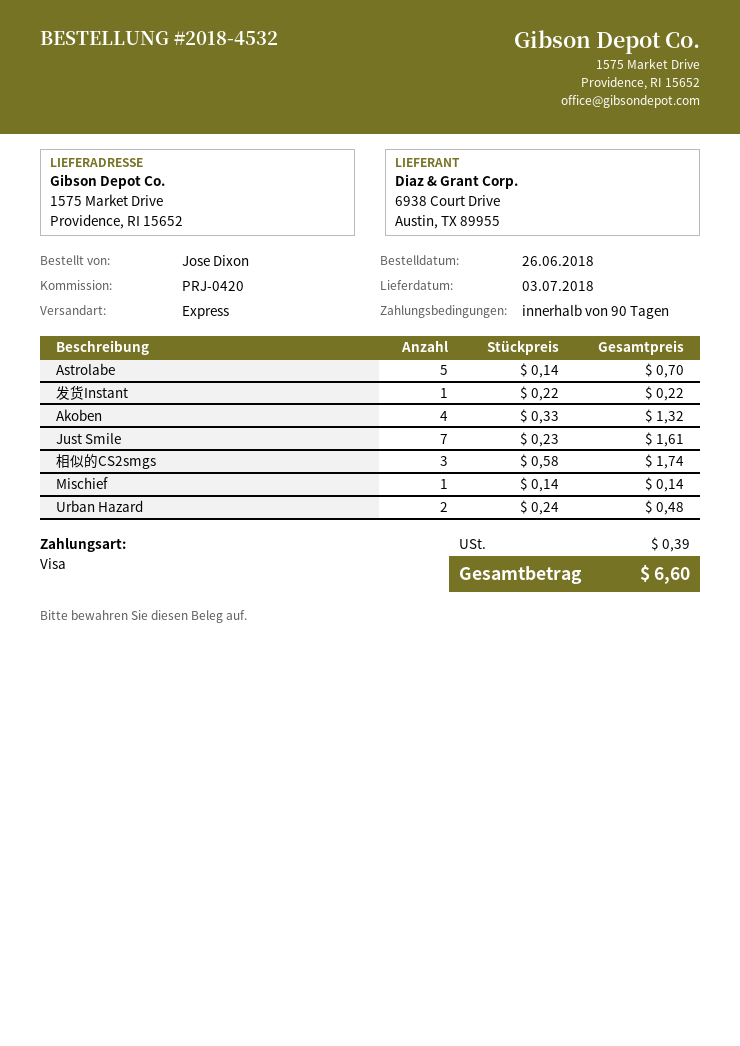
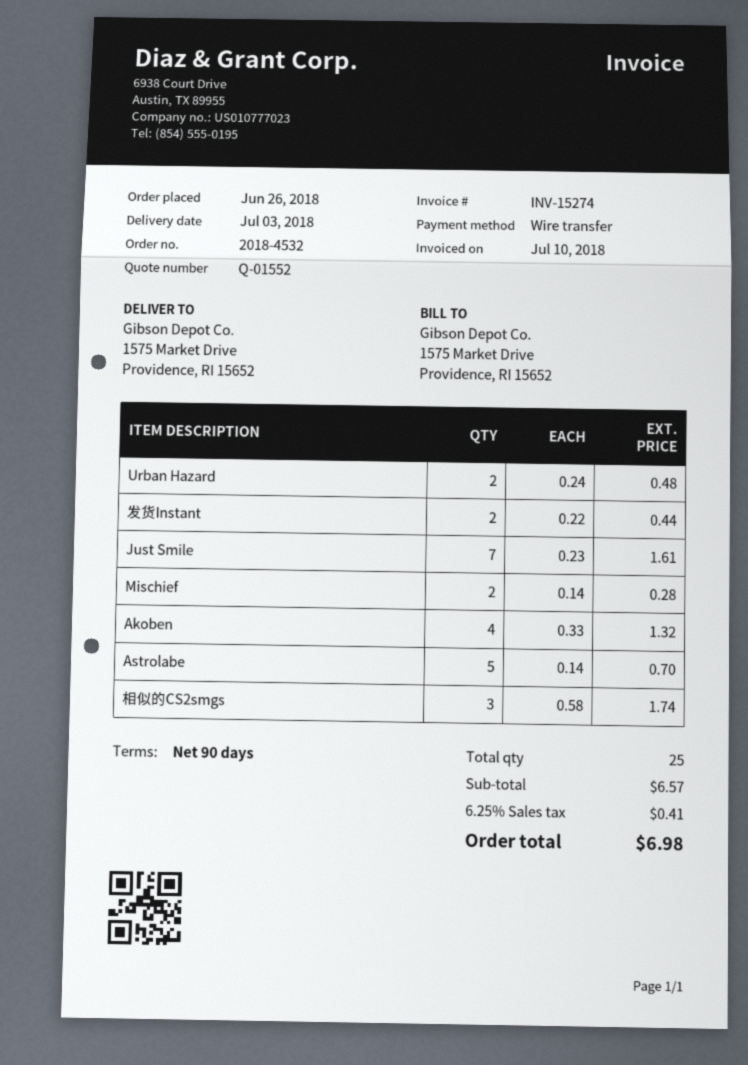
payment method: Visa -> bank transfer
发货Instant: 1 x 0.22 = 0.22 -> 2 x 0.22 = 0.44
Mischief: 1 x 0.14 = 0.14 -> 2 x 0.14 = 0.28
tax: 0.39 -> 0.41
total: 6.60 -> 6.98

